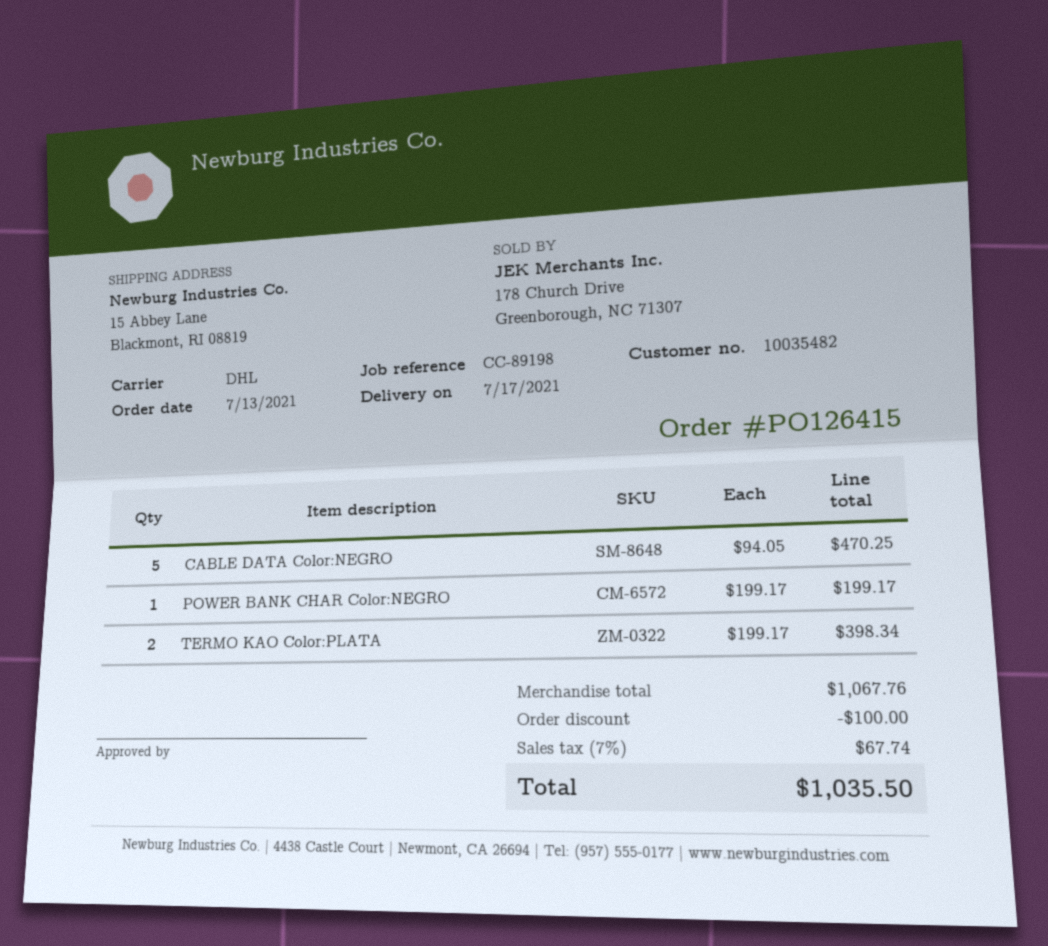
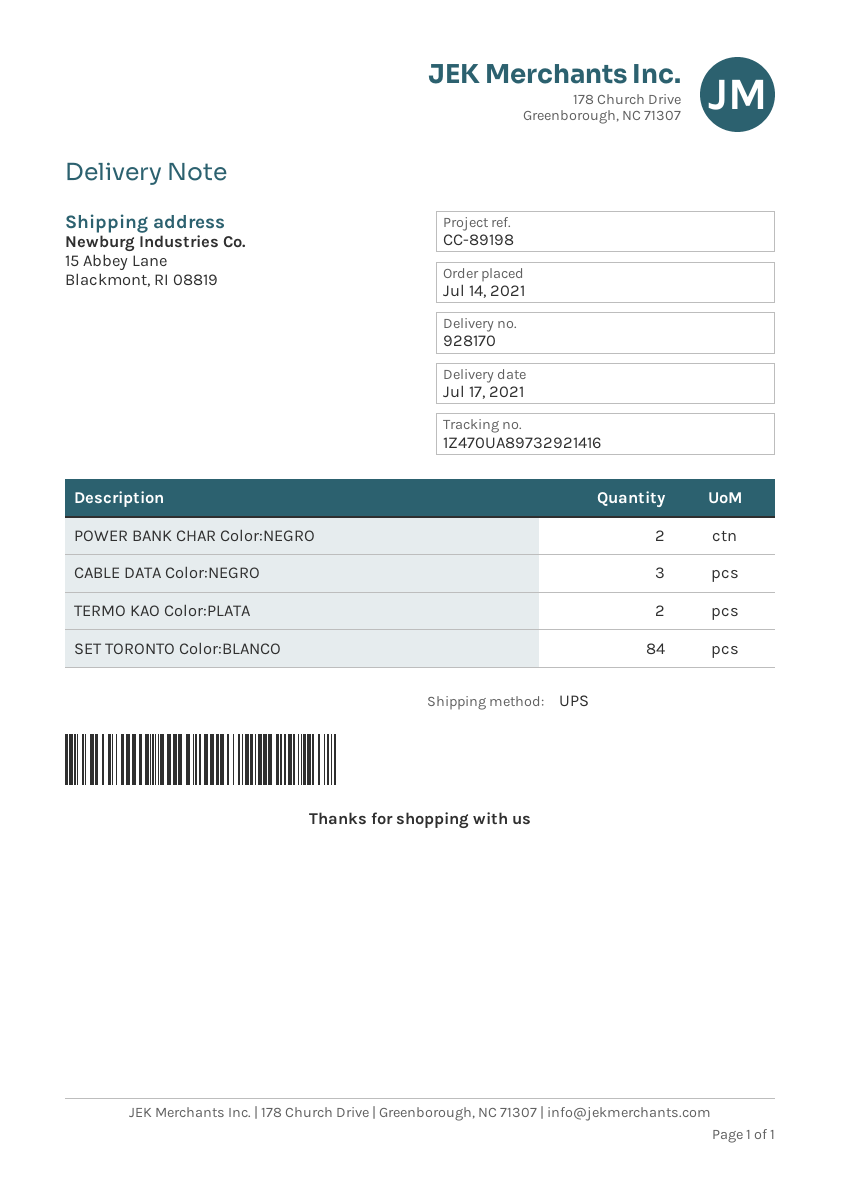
order date: 2021-07-13 -> 2021-07-14
shipping method: DHL -> UPS
CABLE DATA Color:NEGRO: 5 -> 3
POWER BANK CHAR Color:NEGRO: 1 -> 2
SET TORONTO Color:BLANCO: none -> 84

